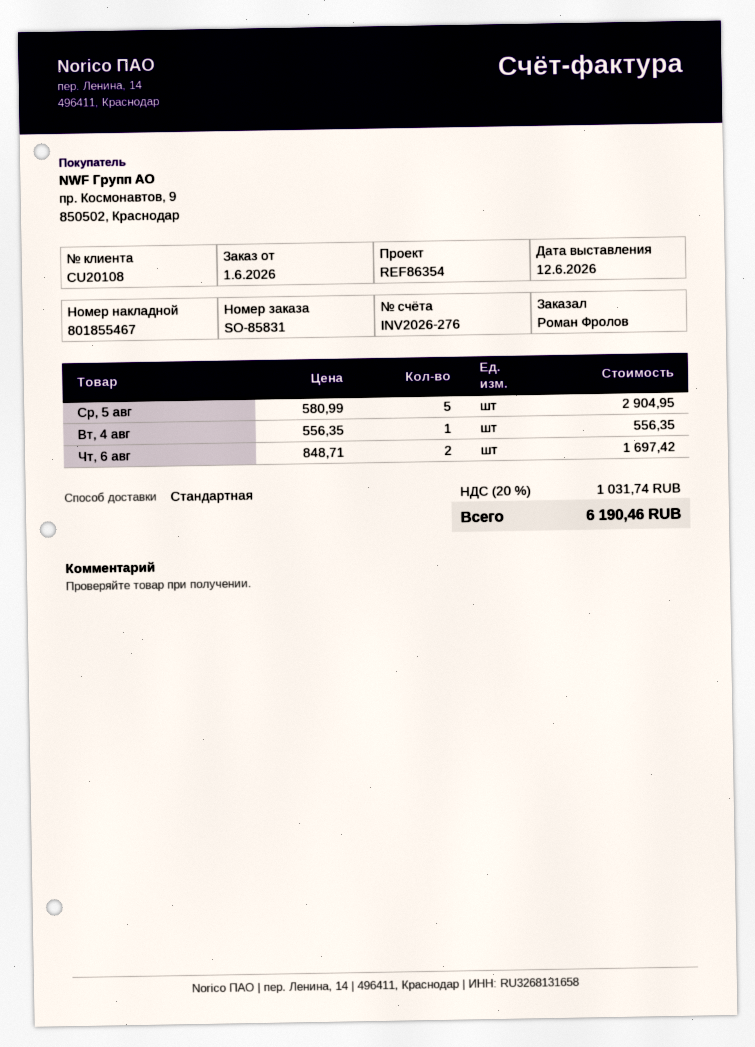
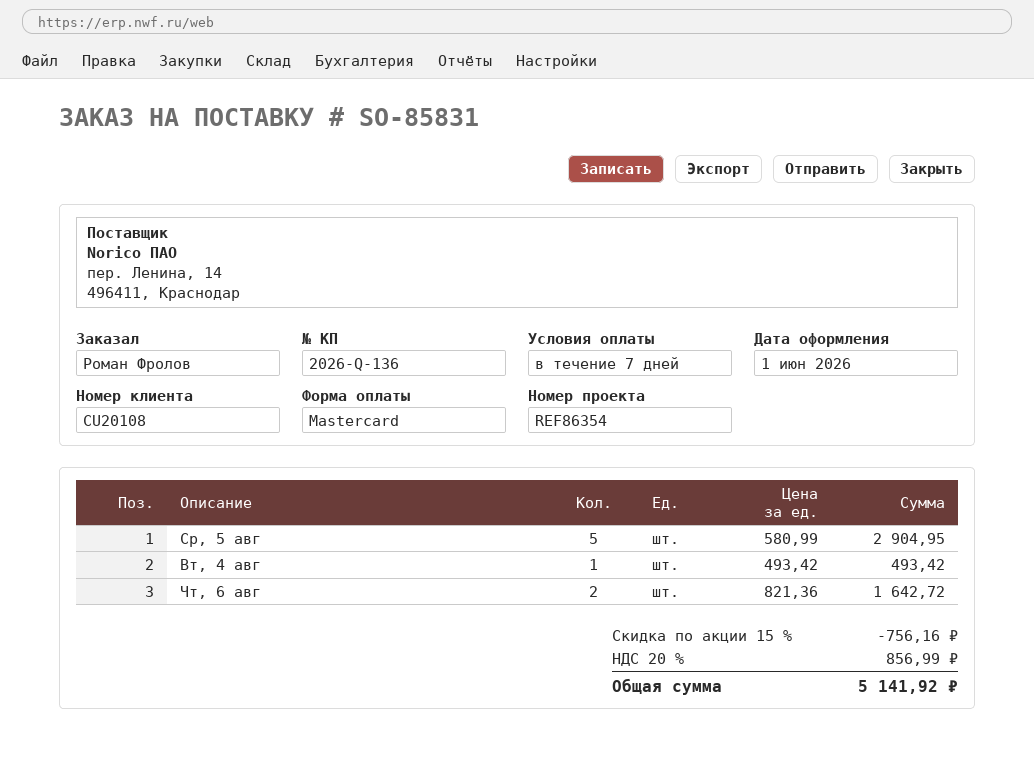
Вт, 4 авг: 1 x 556.35 = 556.35 -> 1 x 493.42 = 493.42
Чт, 6 авг: 2 x 848.71 = 1697.42 -> 2 x 821.36 = 1642.72
discount: none -> 15% = 756.16
tax: 20% = 1031.74 -> 20% = 856.99
total: 6190.46 -> 5141.92

